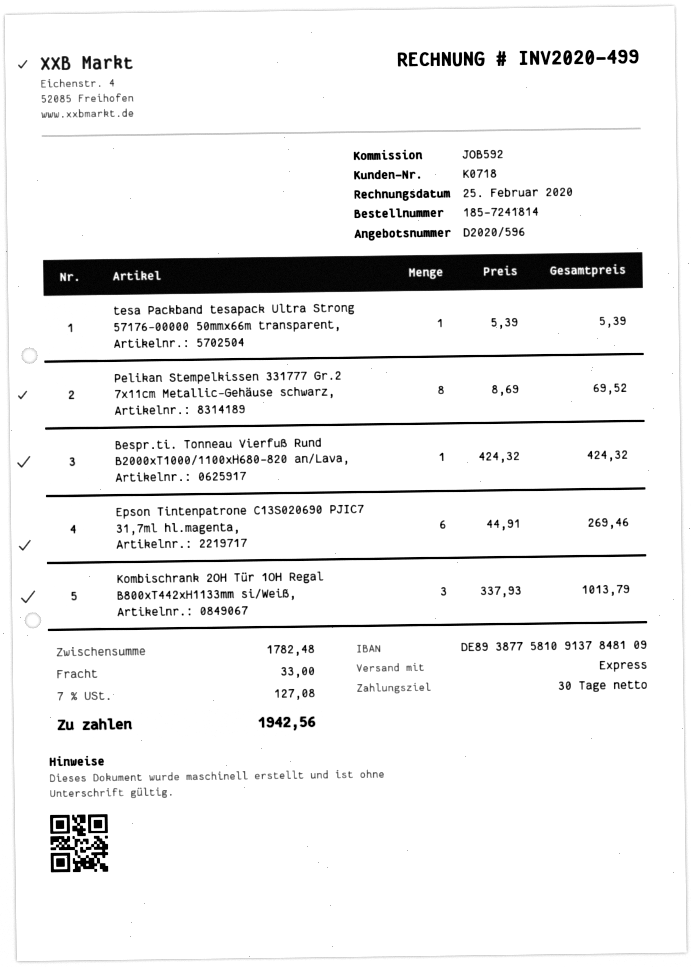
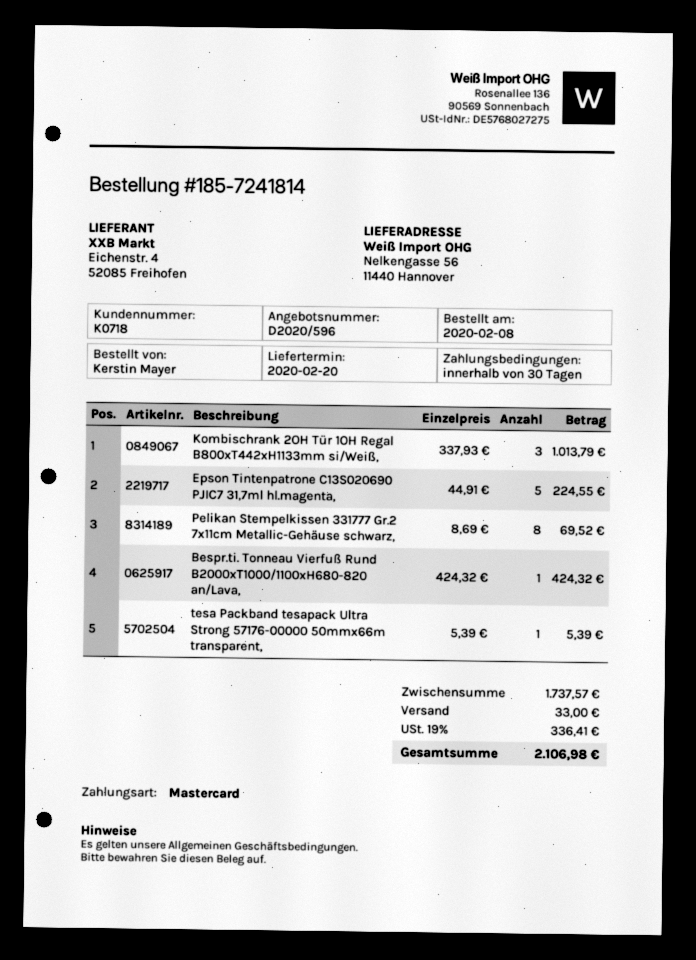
Epson Tintenpatrone C13S020690 PJIC7 31,7ml hl.magenta,: 6 x 44.91 = 269.46 -> 5 x 44.91 = 224.55
subtotal: 1782.48 -> 1737.57
tax: 7% = 127.08 -> 19% = 336.41
total: 1942.56 -> 2106.98

